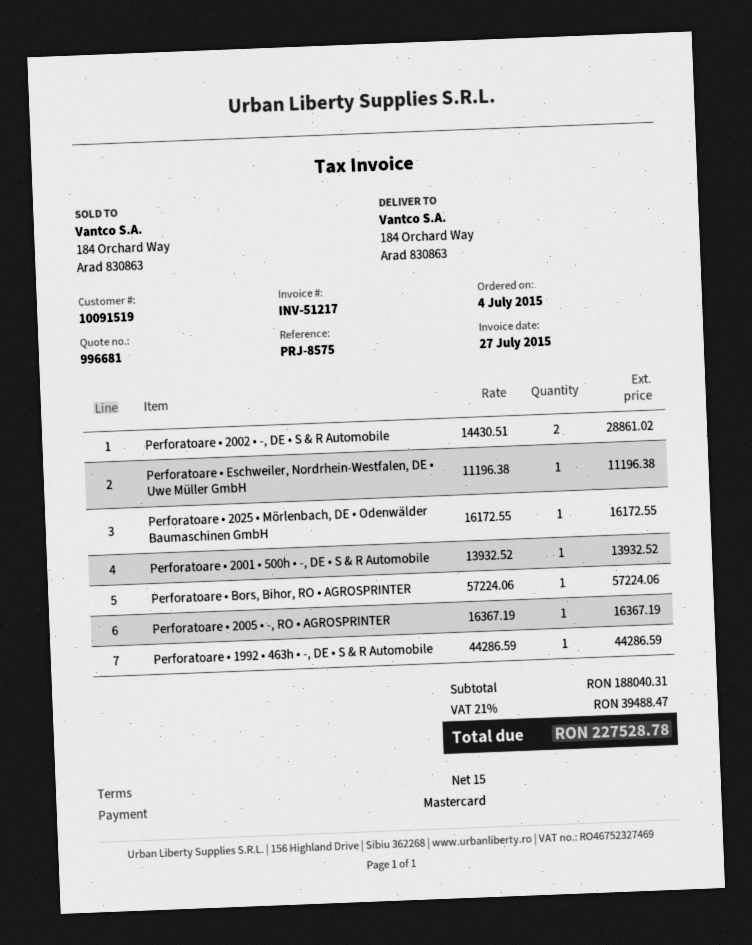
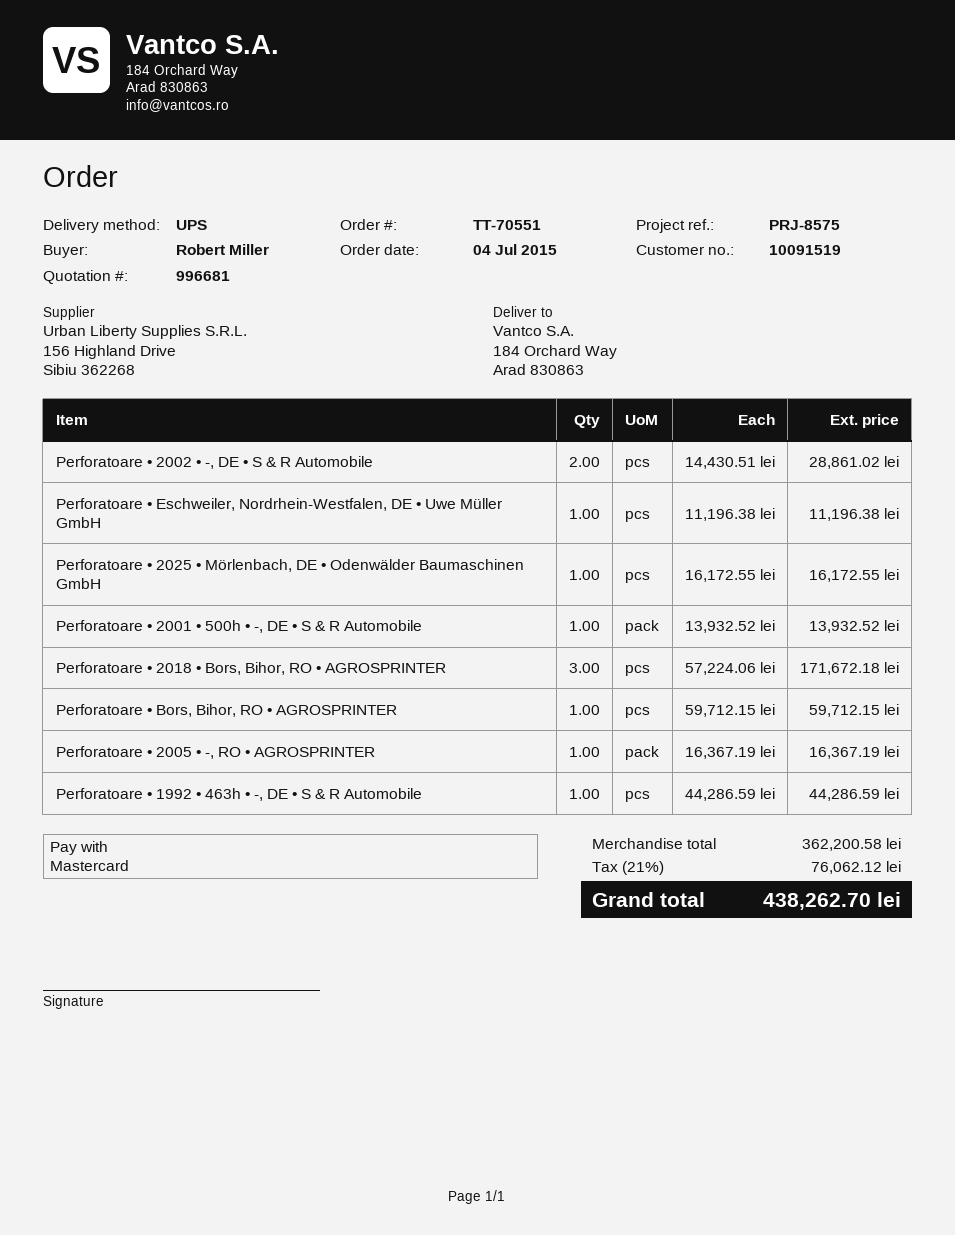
Perforatoare • Bors, Bihor, RO • AGROSPRINTER: 1 x 57224.06 = 57224.06 -> 1 x 59712.15 = 59712.15
Perforatoare • 2018 • Bors, Bihor, RO • AGROSPRINTER: none -> 3 x 57224.06 = 171672.18
subtotal: 188040.31 -> 362200.58
tax: 21% = 39488.47 -> 21% = 76062.12
total: 227528.78 -> 438262.70

